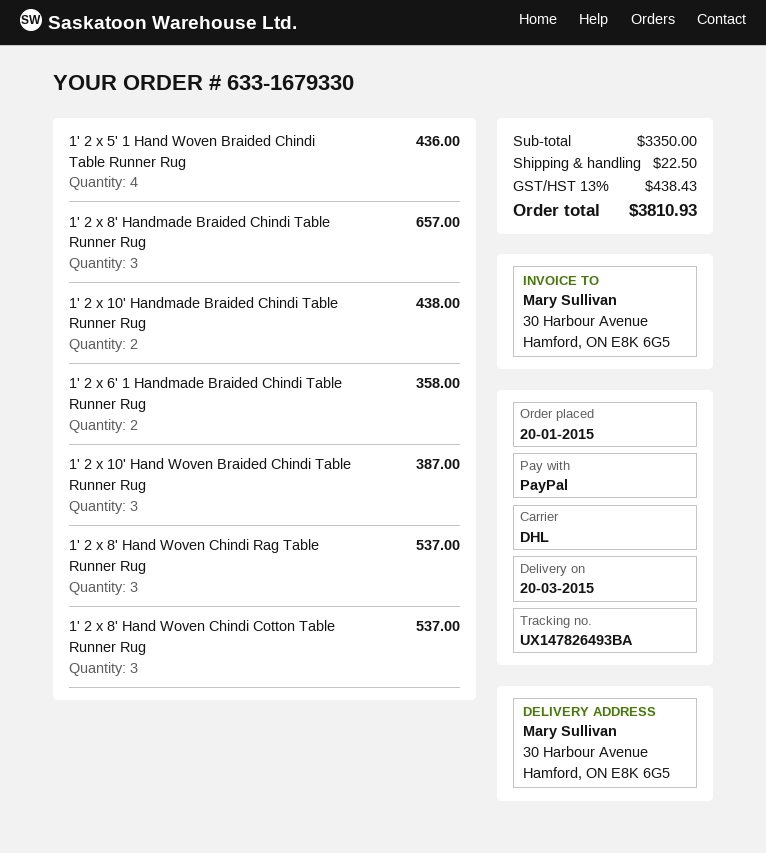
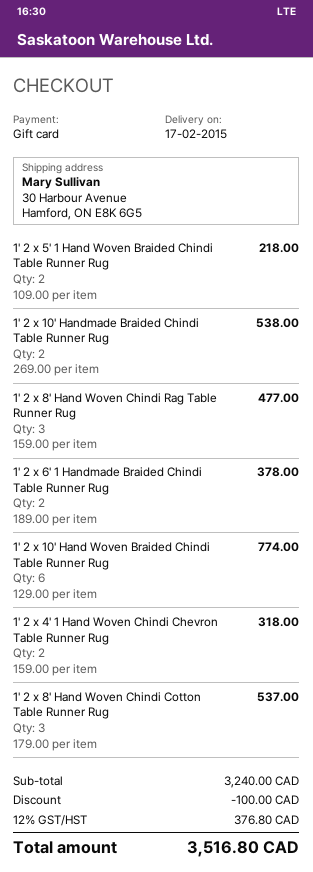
delivery date: 2015-03-20 -> 2015-02-17
payment method: PayPal -> gift card
1' 2 x 5' 1 Hand Woven Braided Chindi Table Runner Rug: 4 for 436.00 -> 2 for 218.00
1' 2 x 8' Handmade Braided Chindi Table Runner Rug: 3 for 657.00 -> none
1' 2 x 10' Handmade Braided Chindi Table Runner Rug: 2 for 438.00 -> 2 for 538.00
1' 2 x 6' 1 Handmade Braided Chindi Table Runner Rug: 2 for 358.00 -> 2 for 378.00
1' 2 x 10' Hand Woven Braided Chindi Table Runner Rug: 3 for 387.00 -> 6 for 774.00
1' 2 x 8' Hand Woven Chindi Rag Table Runner Rug: 3 for 537.00 -> 3 for 477.00
1' 2 x 4' 1 Hand Woven Chindi Chevron Table Runner Rug: none -> 2 for 318.00
subtotal: 3350.00 -> 3240.00
discount: none -> 100.00
shipping: 22.50 -> none
tax: 13% = 438.43 -> 12% = 376.80
total: 3810.93 -> 3516.80

